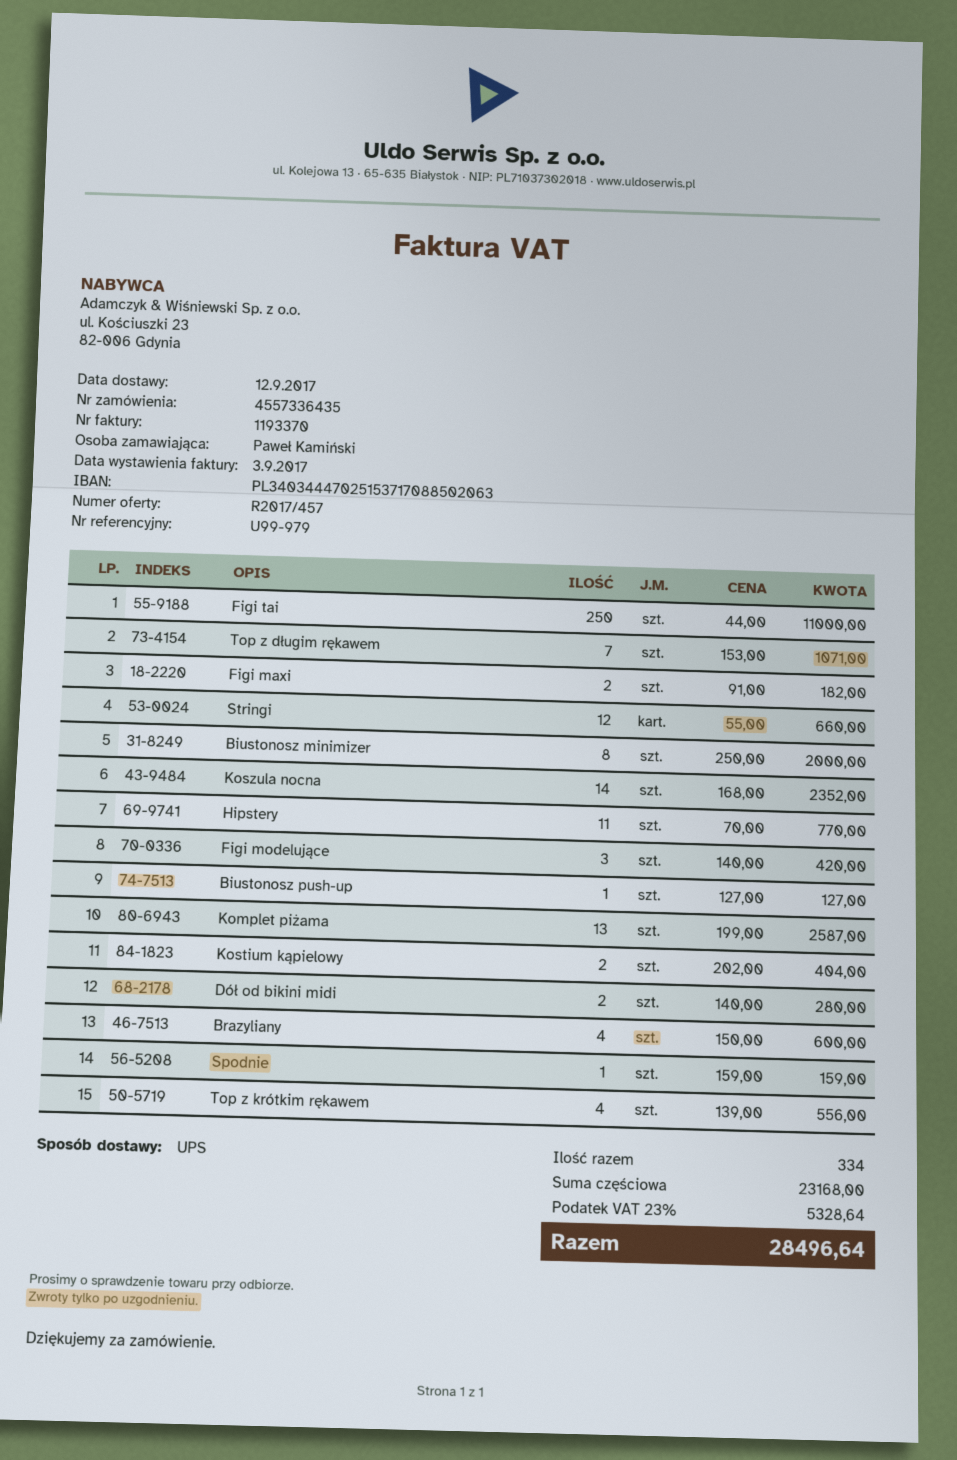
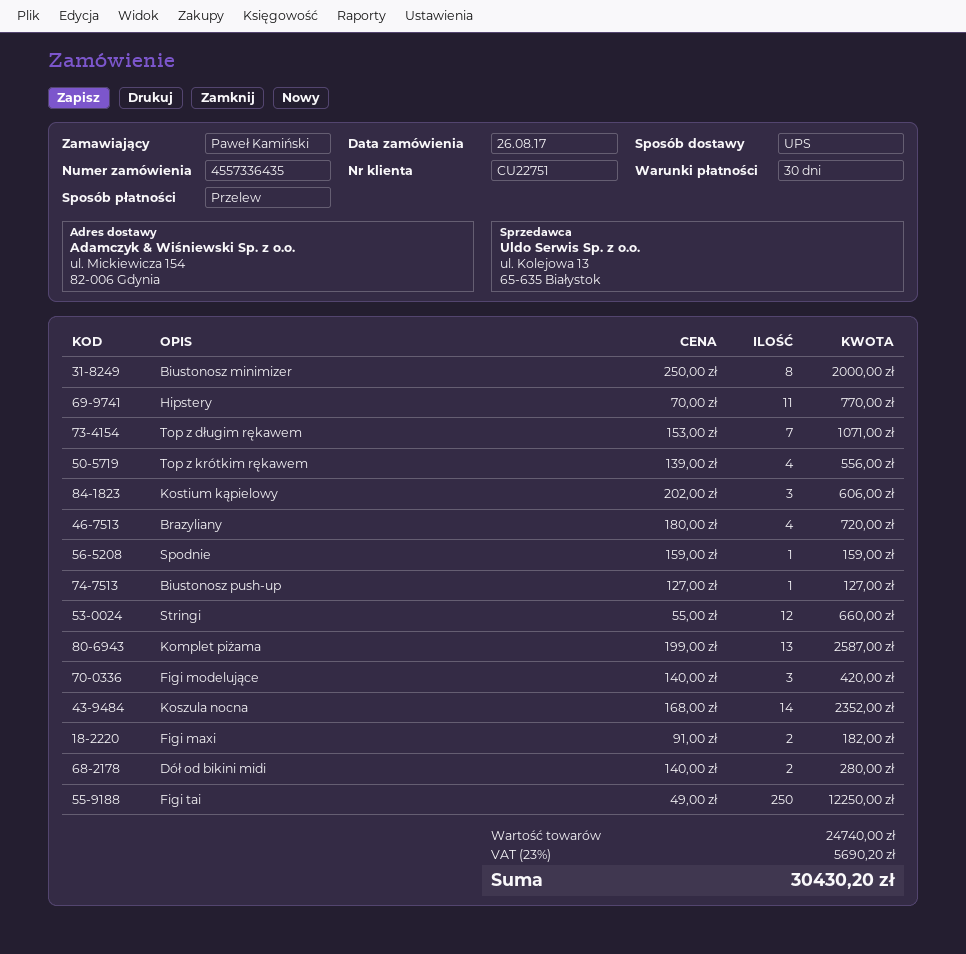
Figi tai: 250 x 44.00 = 11000.00 -> 250 x 49.00 = 12250.00
Kostium kąpielowy: 2 x 202.00 = 404.00 -> 3 x 202.00 = 606.00
Brazyliany: 4 x 150.00 = 600.00 -> 4 x 180.00 = 720.00
subtotal: 23168.00 -> 24740.00
tax: 23% = 5328.64 -> 23% = 5690.20
total: 28496.64 -> 30430.20

